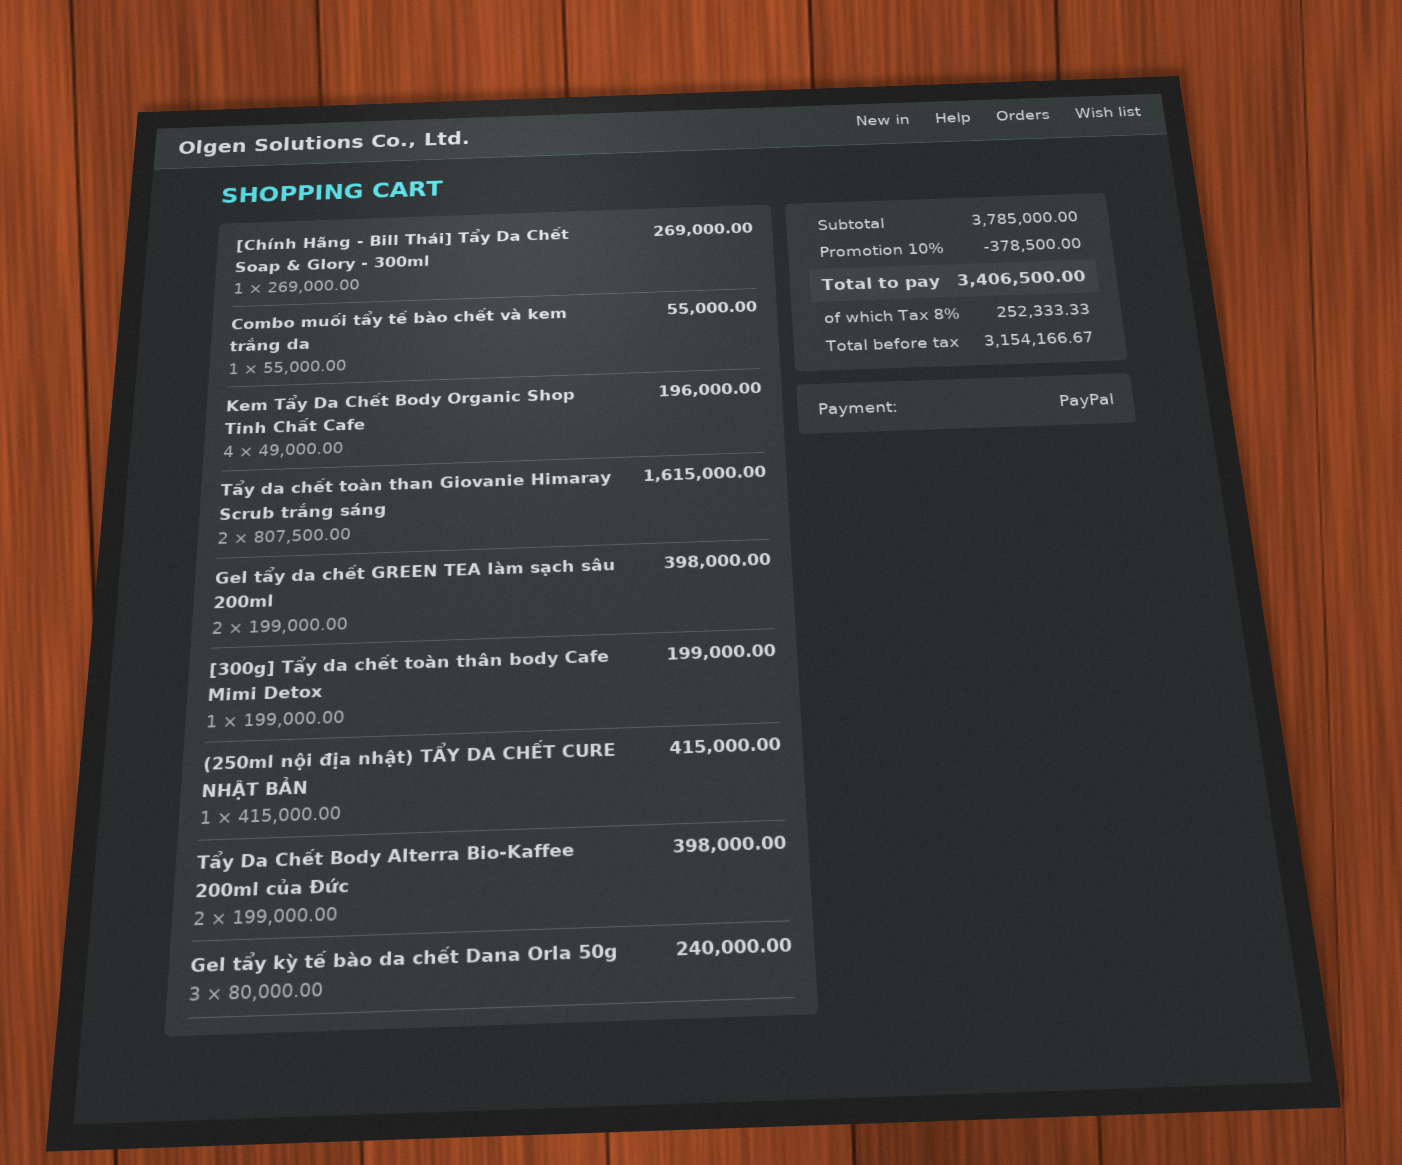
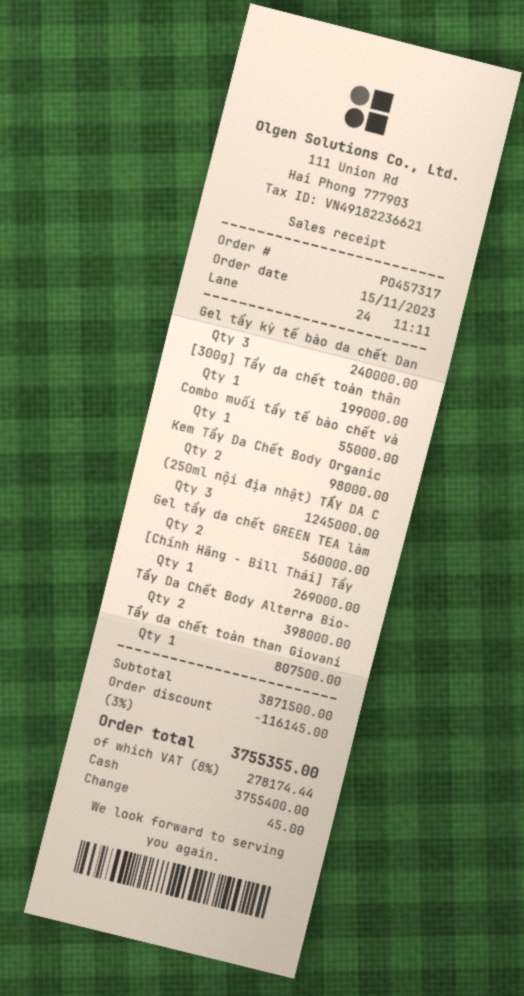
payment method: PayPal -> cash
Kem Tẩy Da Chết Body Organic Shop Tinh Chất Cafe: 4 for 196000.00 -> 2 for 98000.00
Tẩy da chết toàn than Giovanie Himaray Scrub trắng sáng: 2 for 1615000.00 -> 1 for 807500.00
Gel tẩy da chết GREEN TEA làm sạch sâu 200ml: 2 for 398000.00 -> 2 for 560000.00
(250ml nội địa nhật) TẨY DA CHẾT CURE NHẬT BẢN: 1 for 415000.00 -> 3 for 1245000.00
subtotal: 3785000.00 -> 3871500.00
discount: 10% = 378500.00 -> 3% = 116145.00
tax: 8% = 252333.33 -> 8% = 278174.44
total: 3406500.00 -> 3755355.00

